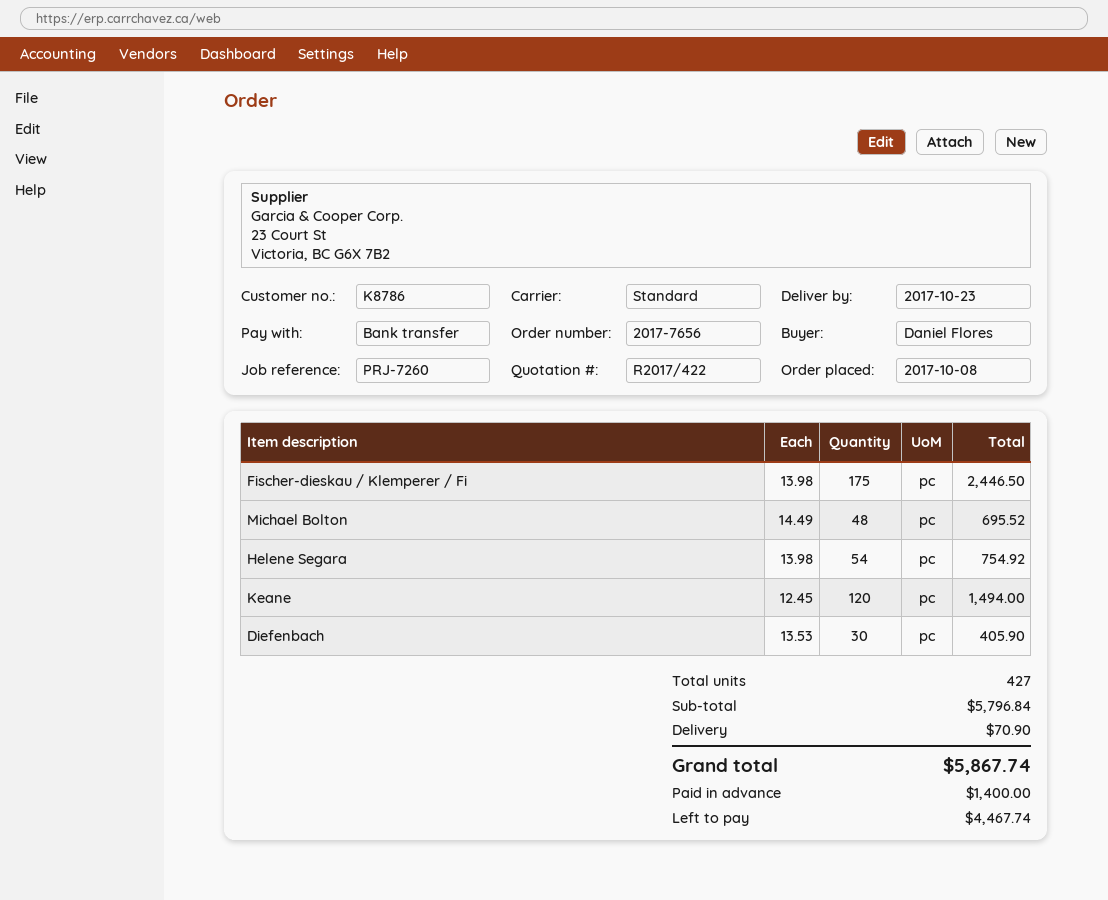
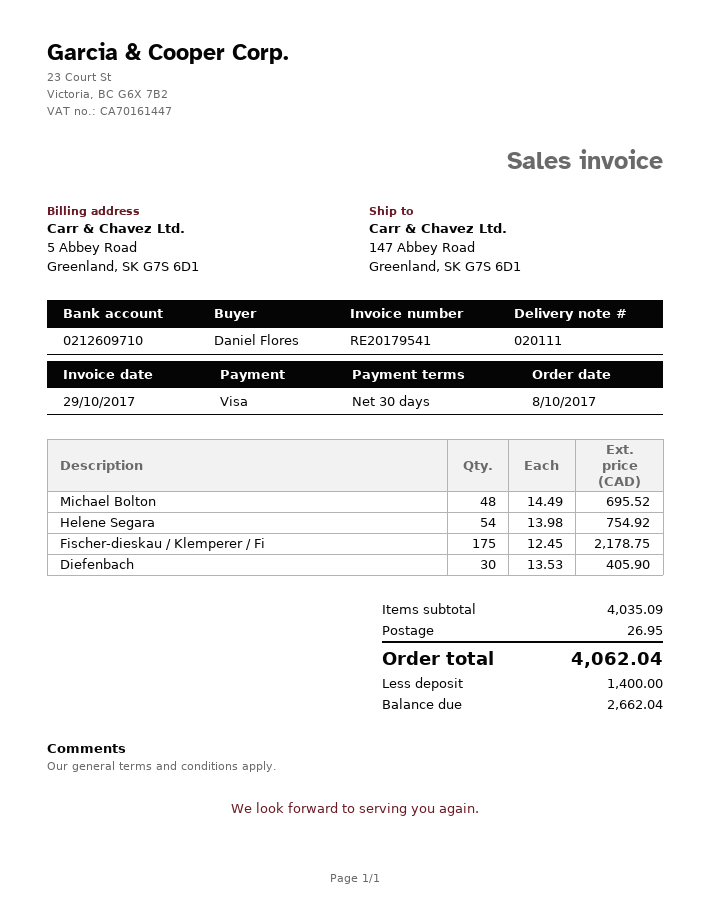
payment method: bank transfer -> Visa
Fischer-dieskau / Klemperer / Fi: 175 x 13.98 = 2446.50 -> 175 x 12.45 = 2178.75
Keane: 120 x 12.45 = 1494.00 -> none
subtotal: 5796.84 -> 4035.09
shipping: 70.90 -> 26.95
total: 5867.74 -> 4062.04
balance: 4467.74 -> 2662.04

